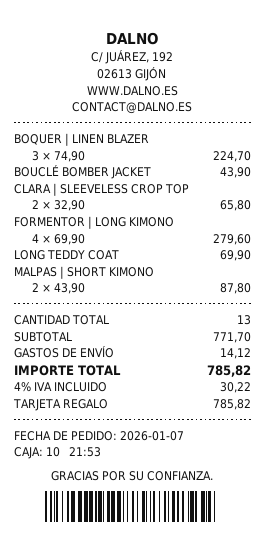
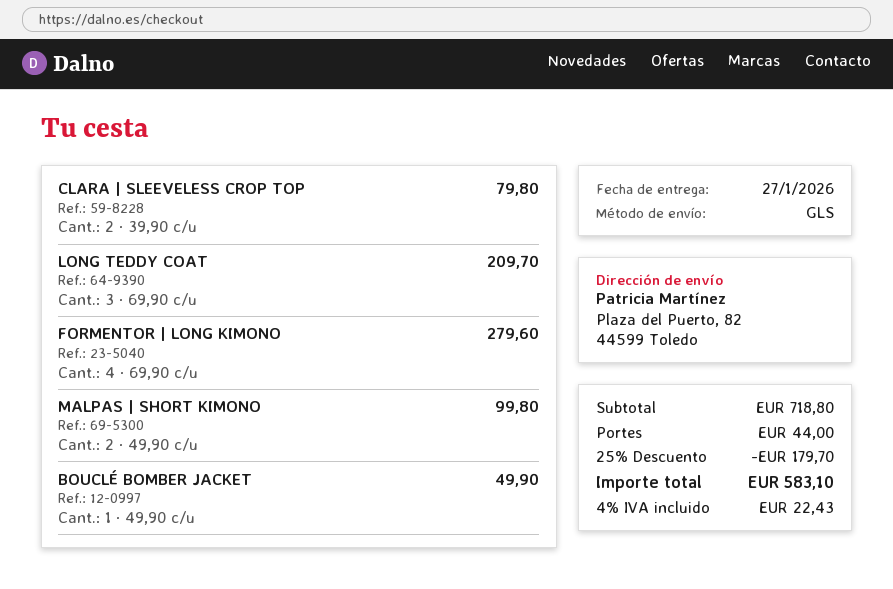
BOQUER | LINEN BLAZER: 3 x 74.90 = 224.70 -> none
BOUCLÉ BOMBER JACKET: 1 x 43.90 = 43.90 -> 1 x 49.90 = 49.90
CLARA | SLEEVELESS CROP TOP: 2 x 32.90 = 65.80 -> 2 x 39.90 = 79.80
LONG TEDDY COAT: 1 x 69.90 = 69.90 -> 3 x 69.90 = 209.70
MALPAS | SHORT KIMONO: 2 x 43.90 = 87.80 -> 2 x 49.90 = 99.80
subtotal: 771.70 -> 718.80
discount: none -> 25% = 179.70
shipping: 14.12 -> 44.00
tax: 4% = 30.22 -> 4% = 22.43
total: 785.82 -> 583.10

